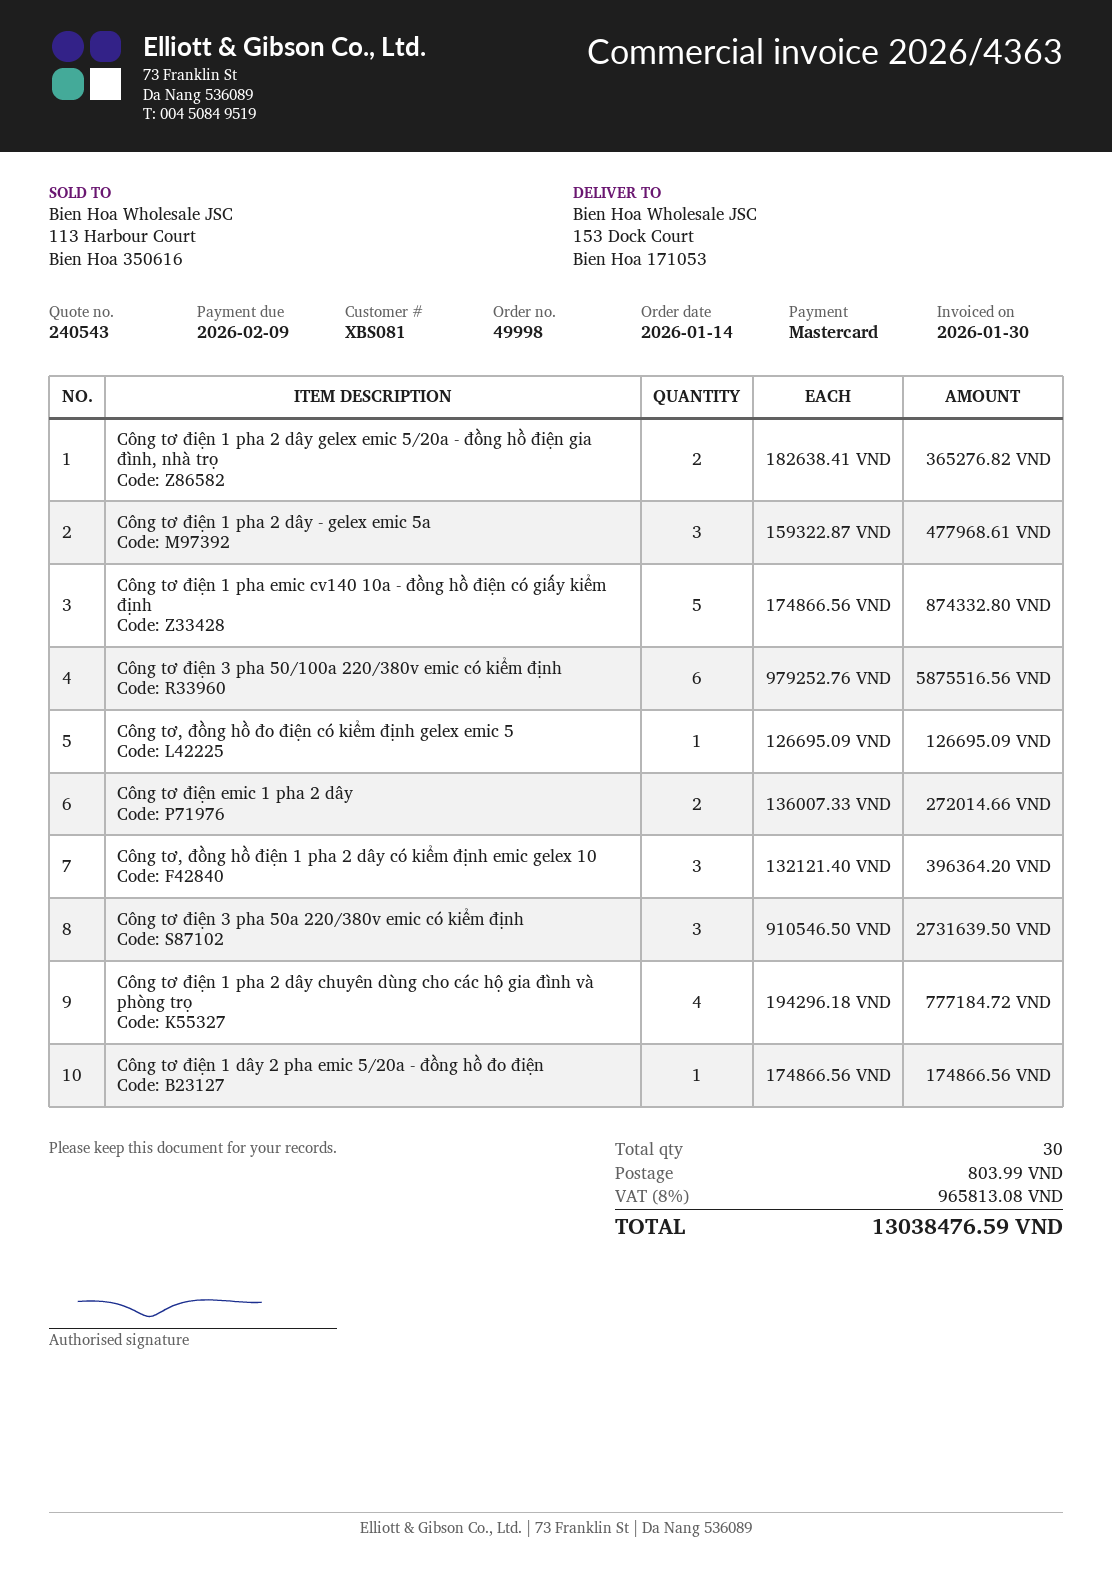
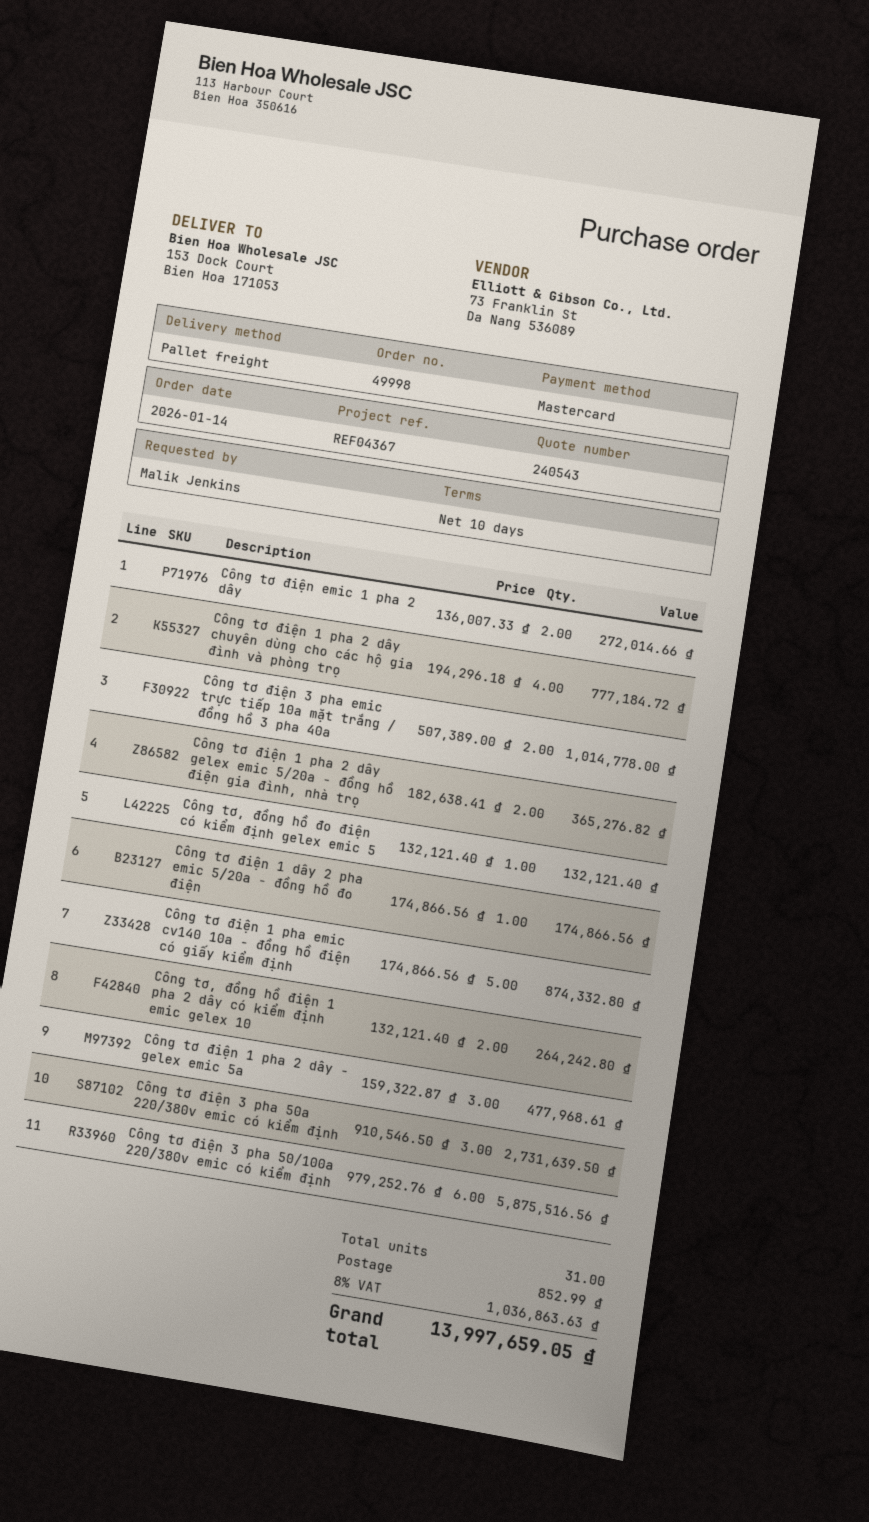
Công tơ, đồng hồ đo điện có kiểm định gelex emic 5: 1 x 126695.09 = 126695.09 -> 1 x 132121.40 = 132121.40
Công tơ, đồng hồ điện 1 pha 2 dây có kiểm định emic gelex 10: 3 x 132121.40 = 396364.20 -> 2 x 132121.40 = 264242.80
Công tơ điện 3 pha emic trực tiếp 10a mặt trắng / đồng hồ 3 pha 40a: none -> 2 x 507389.00 = 1014778.00
total quantity: 30 -> 31
shipping: 803.99 -> 852.99
tax: 8% = 965813.08 -> 8% = 1036863.63
total: 13038476.59 -> 13997659.05

